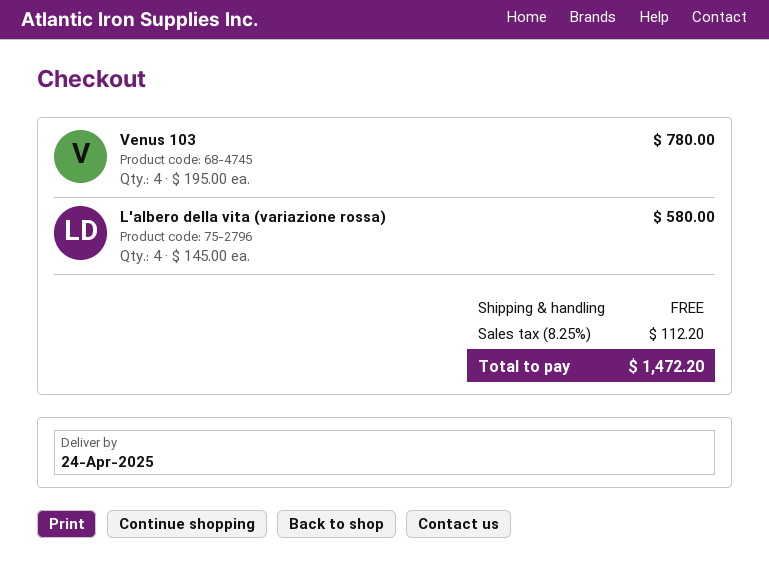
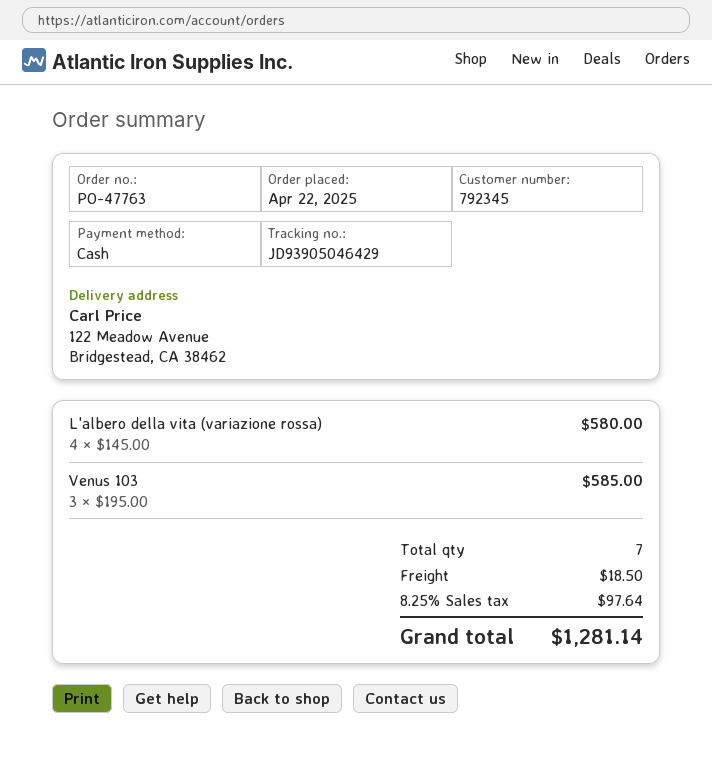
Venus 103: 4 x 195.00 = 780.00 -> 3 x 195.00 = 585.00
shipping: 0.00 -> 18.50
tax: 8.25% = 112.20 -> 8.25% = 97.64
total: 1472.20 -> 1281.14

